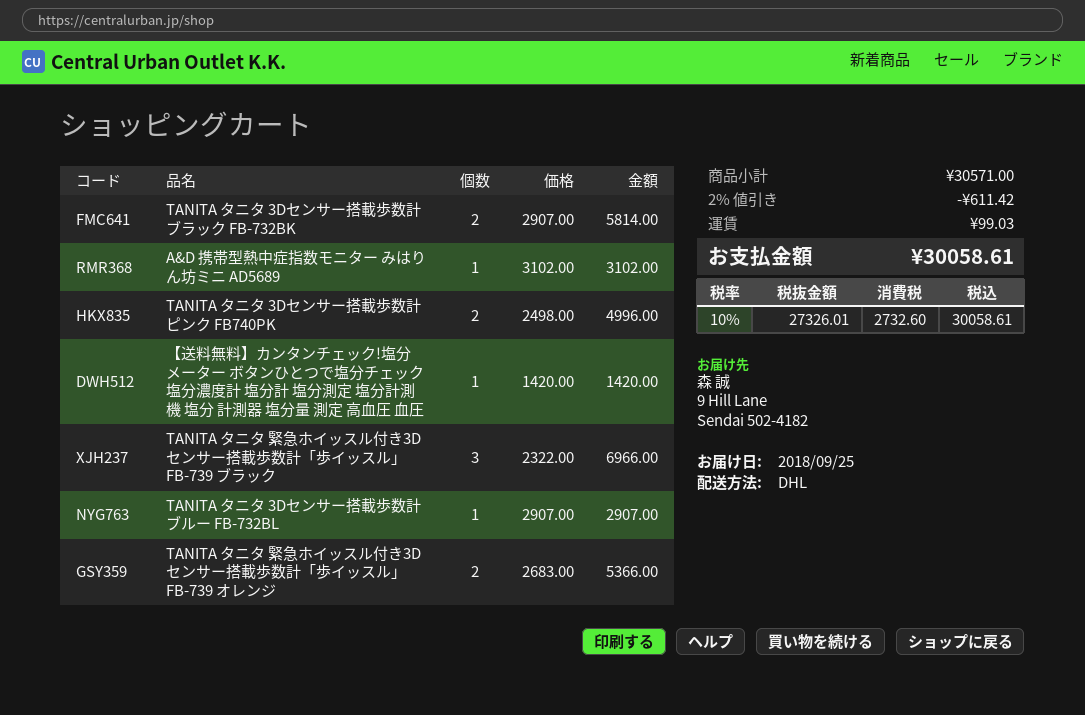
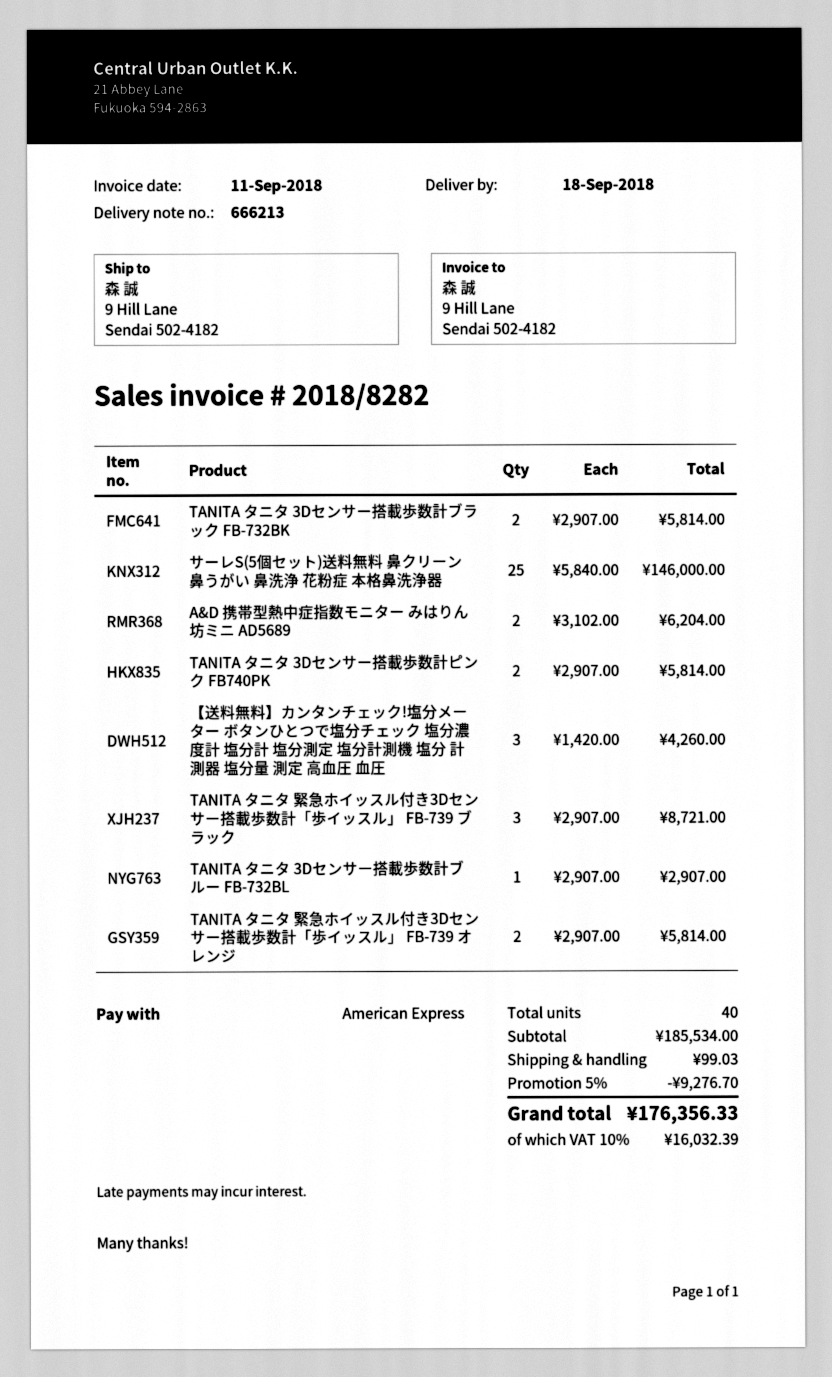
delivery date: 2018-09-25 -> 2018-09-18
A&D 携帯型熱中症指数モニター みはりん坊ミニ AD5689: 1 x 3102.00 = 3102.00 -> 2 x 3102.00 = 6204.00
TANITA タニタ 3Dセンサー搭載歩数計ピンク FB740PK: 2 x 2498.00 = 4996.00 -> 2 x 2907.00 = 5814.00
【送料無料】カンタンチェック!塩分メーター ボタンひとつで塩分チェック 塩分濃度計 塩分計 塩分測定 塩分計測機 塩分 計測器 塩分量 測定 高血圧 血圧: 1 x 1420.00 = 1420.00 -> 3 x 1420.00 = 4260.00
TANITA タニタ 緊急ホイッスル付き3Dセンサー搭載歩数計「歩イッスル」 FB-739 ブラック: 3 x 2322.00 = 6966.00 -> 3 x 2907.00 = 8721.00
TANITA タニタ 緊急ホイッスル付き3Dセンサー搭載歩数計「歩イッスル」 FB-739 オレンジ: 2 x 2683.00 = 5366.00 -> 2 x 2907.00 = 5814.00
サーレS(5個セット)送料無料 鼻クリーン 鼻うがい 鼻洗浄 花粉症 本格鼻洗浄器: none -> 25 x 5840.00 = 146000.00
subtotal: 30571.00 -> 185534.00
discount: 2% = 611.42 -> 5% = 9276.70
tax: 10% = 2732.60 -> 10% = 16032.39
total: 30058.61 -> 176356.33

